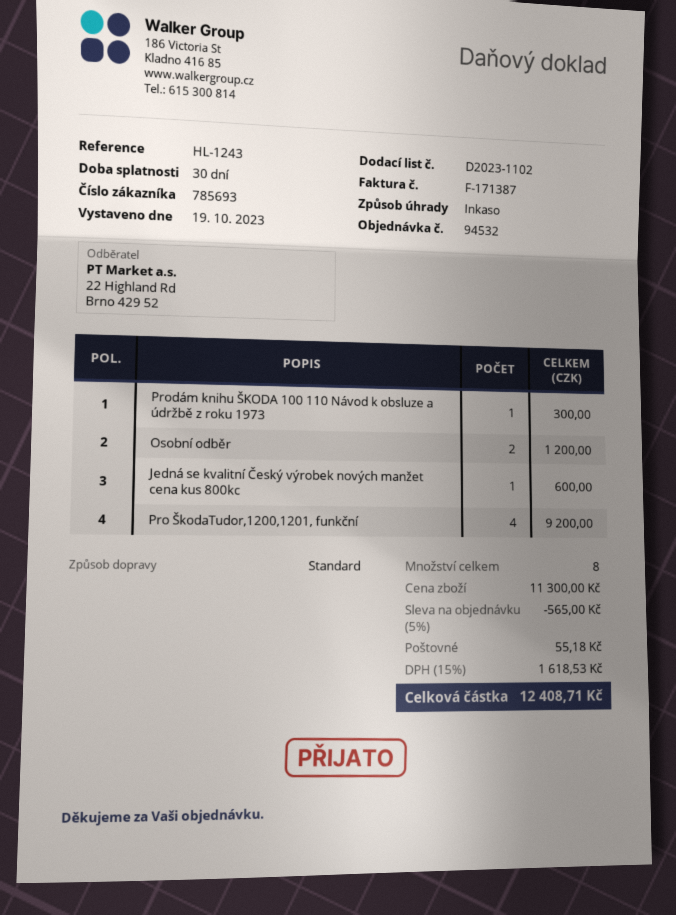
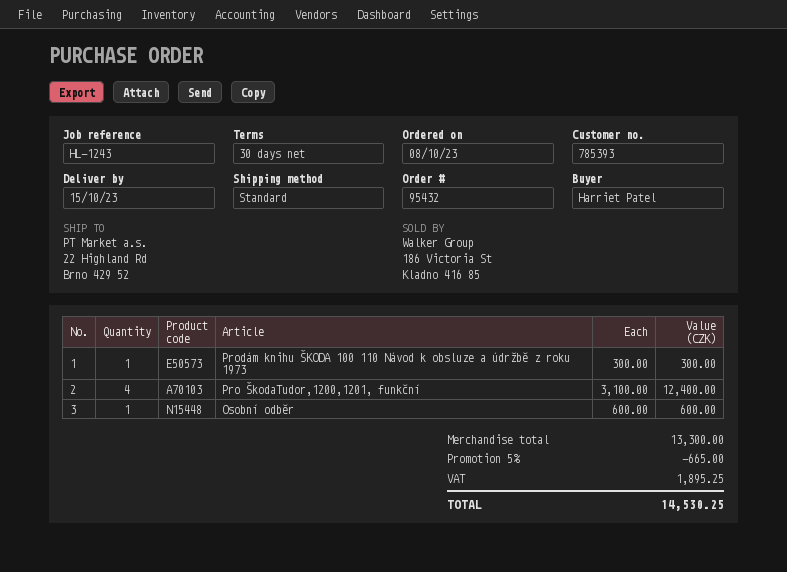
order number: 94532 -> 95432
customer number: 785693 -> 785393
Osobní odběr: 2 for 1200.00 -> 1 for 600.00
Jedná se kvalitní Český výrobek nových manžet cena kus 800kc: 1 for 600.00 -> none
Pro ŠkodaTudor,1200,1201, funkční: 4 for 9200.00 -> 4 for 12400.00
subtotal: 11300.00 -> 13300.00
discount: 5% = 565.00 -> 5% = 665.00
shipping: 55.18 -> none
tax: 1618.53 -> 1895.25
total: 12408.71 -> 14530.25

